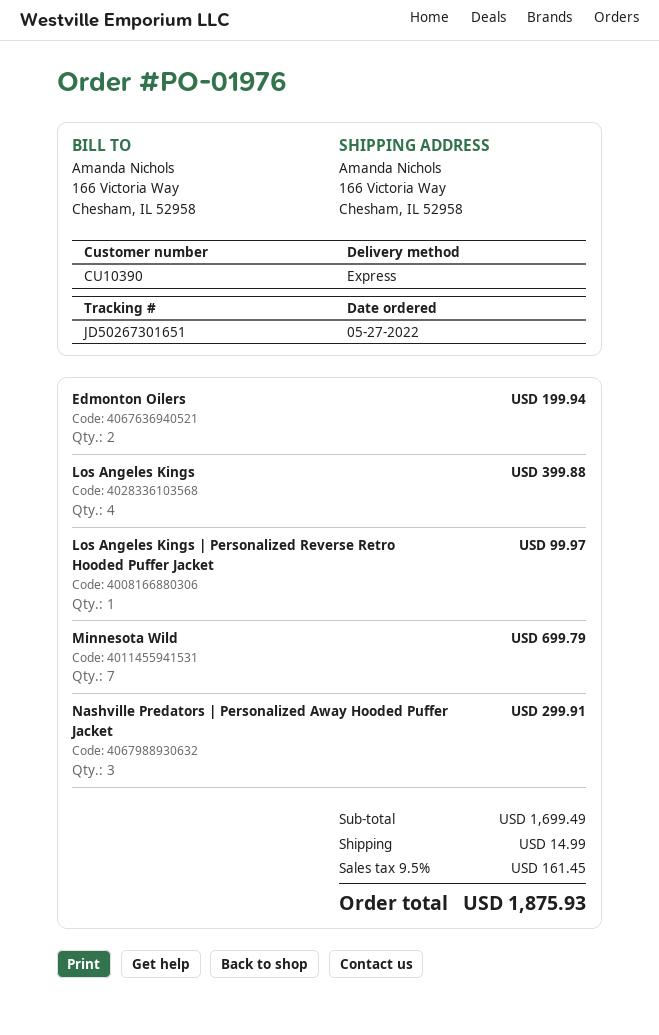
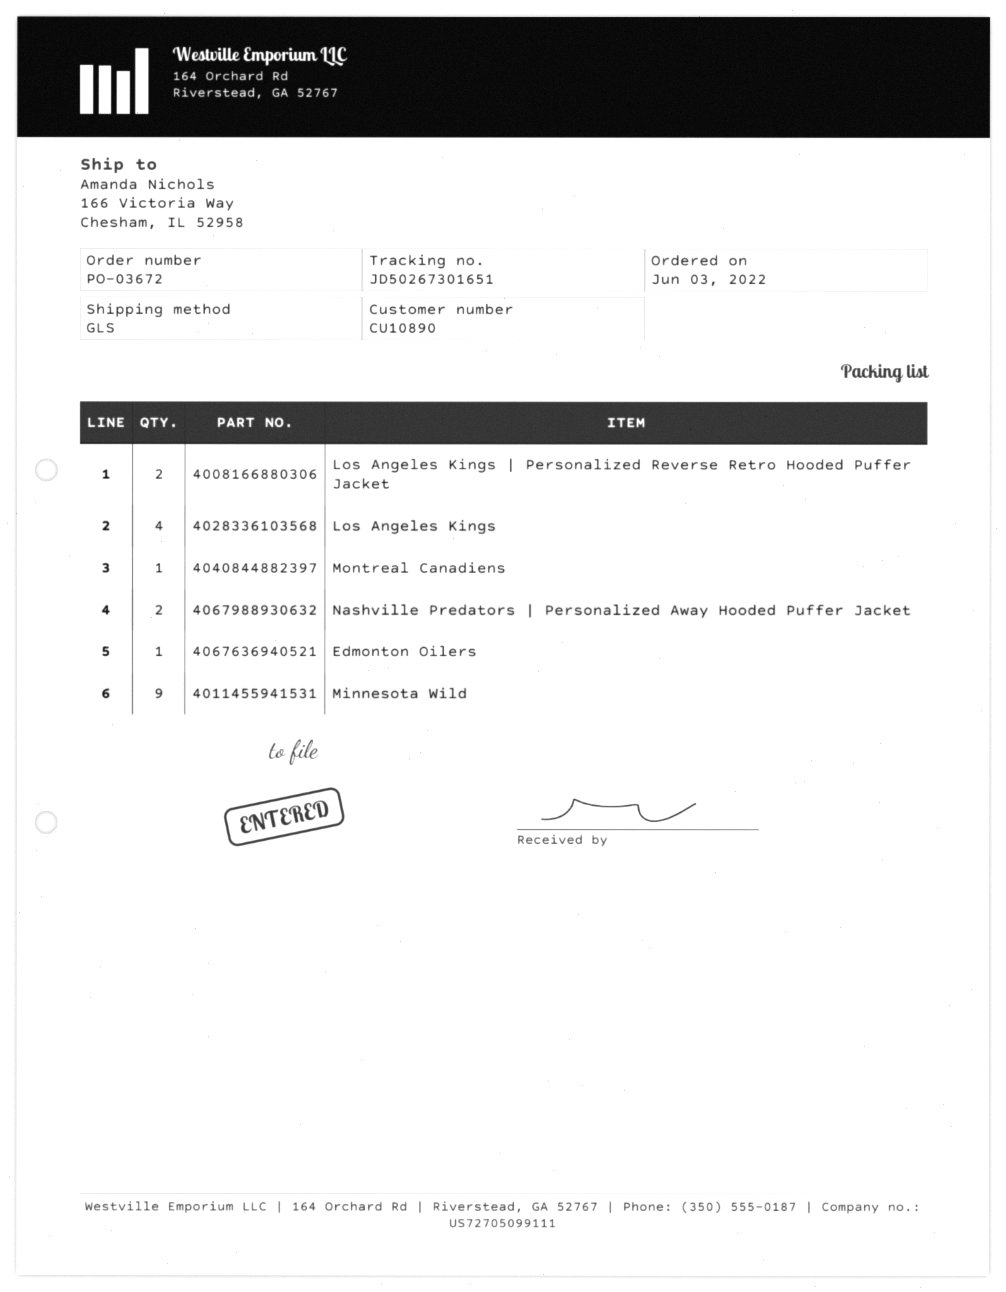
order number: PO-01976 -> PO-03672
order date: 2022-05-27 -> 2022-06-03
customer number: CU10390 -> CU10890
shipping method: express -> GLS
Edmonton Oilers: 2 -> 1
Los Angeles Kings | Personalized Reverse Retro Hooded Puffer Jacket: 1 -> 2
Minnesota Wild: 7 -> 9
Nashville Predators | Personalized Away Hooded Puffer Jacket: 3 -> 2
Montreal Canadiens: none -> 1

